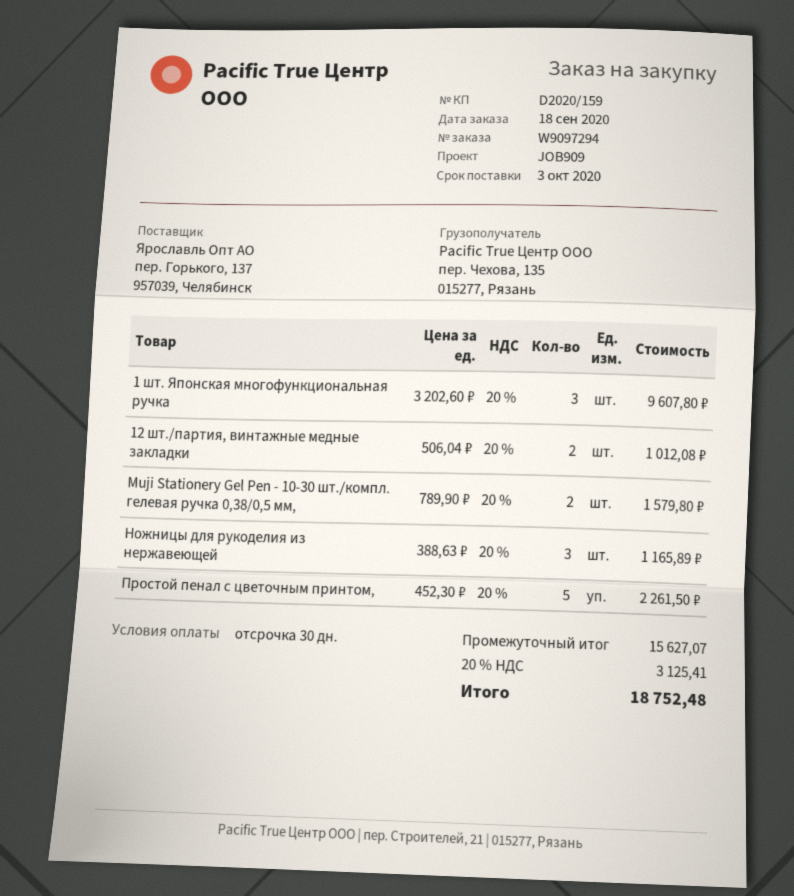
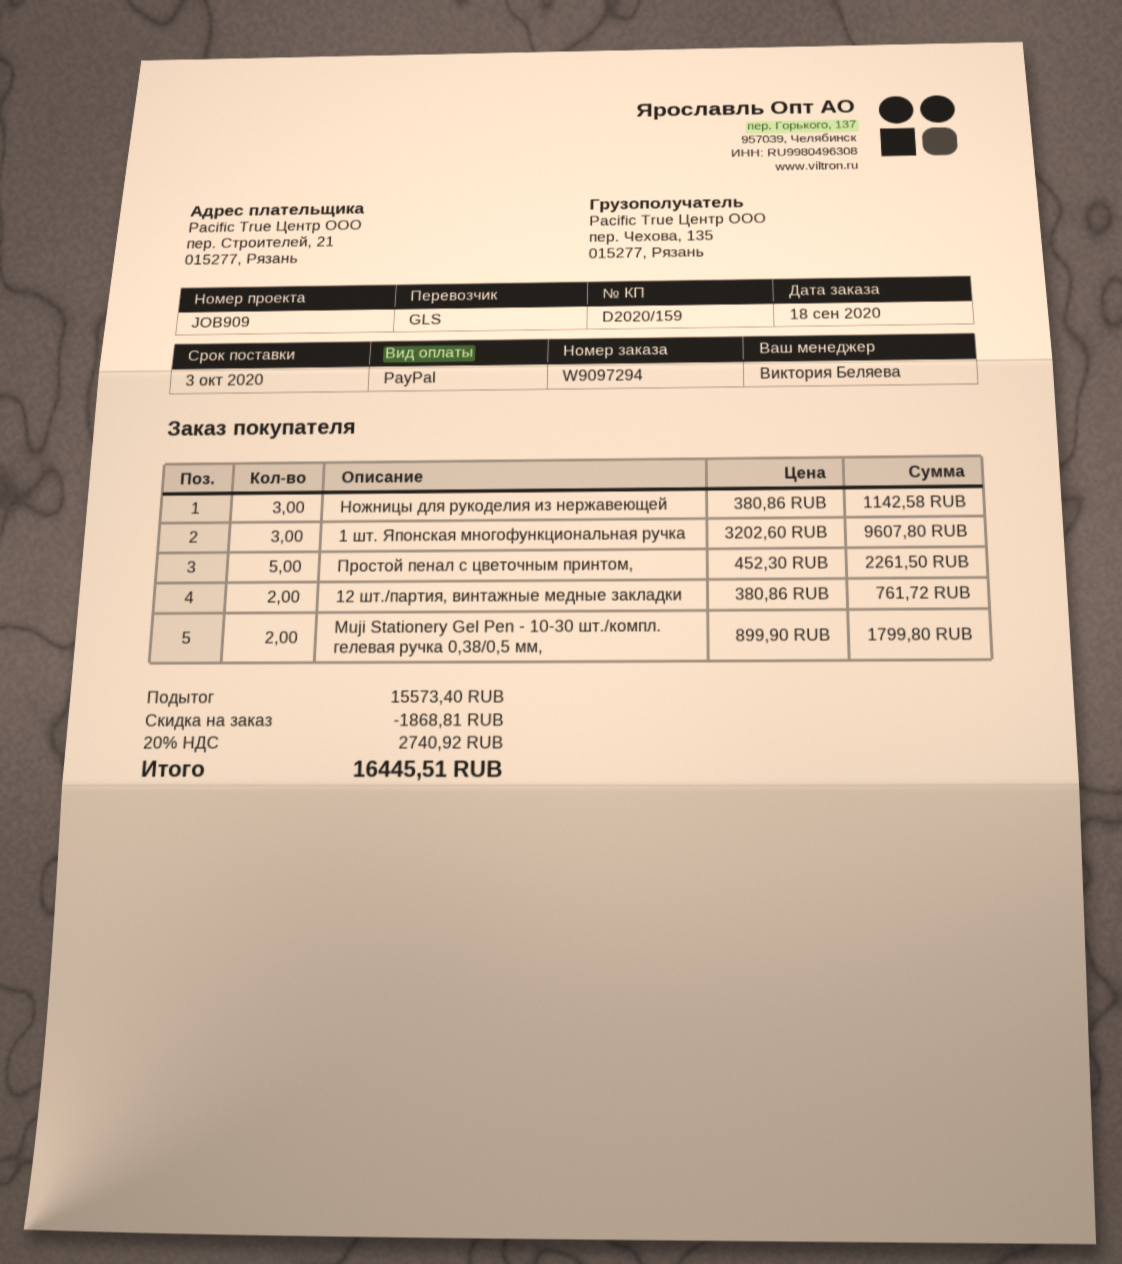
12 шт./партия, винтажные медные закладки: 2 x 506.04 = 1012.08 -> 2 x 380.86 = 761.72
Muji Stationery Gel Pen - 10-30 шт./компл. гелевая ручка 0,38/0,5 мм,: 2 x 789.90 = 1579.80 -> 2 x 899.90 = 1799.80
Ножницы для рукоделия из нержавеющей: 3 x 388.63 = 1165.89 -> 3 x 380.86 = 1142.58
subtotal: 15627.07 -> 15573.40
discount: none -> 1868.81
tax: 20% = 3125.41 -> 20% = 2740.92
total: 18752.48 -> 16445.51

